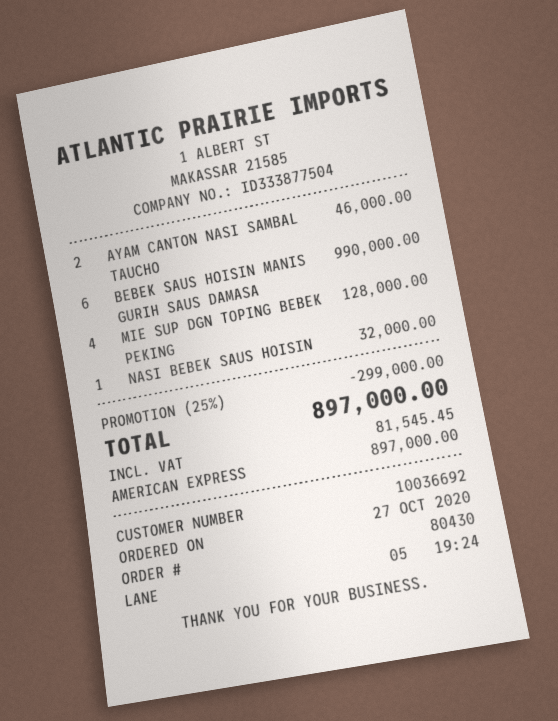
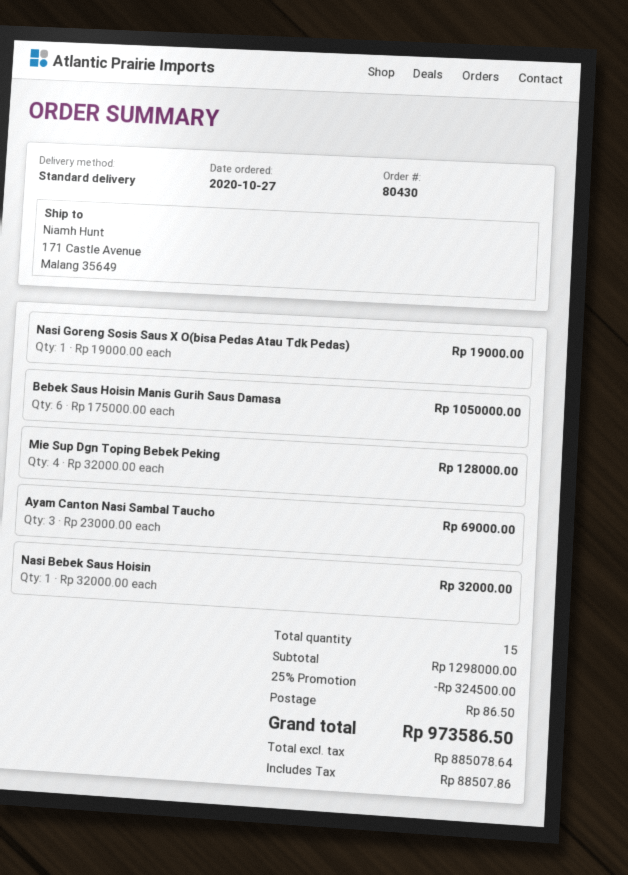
AYAM CANTON NASI SAMBAL TAUCHO: 2 for 46000.00 -> 3 for 69000.00
BEBEK SAUS HOISIN MANIS GURIH SAUS DAMASA: 6 for 990000.00 -> 6 for 1050000.00
Nasi Goreng Sosis Saus X O(bisa Pedas Atau Tdk Pedas): none -> 1 for 19000.00
discount: 25% = 299000.00 -> 25% = 324500.00
shipping: none -> 86.50
tax: 81545.45 -> 88507.86
total: 897000.00 -> 973586.50

